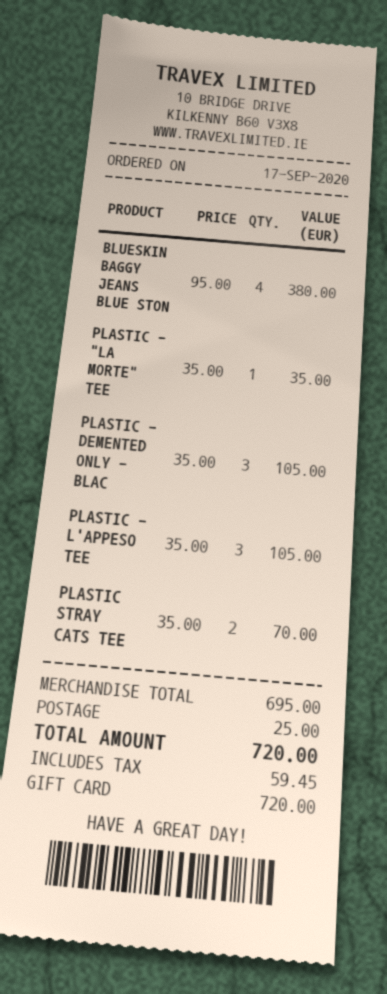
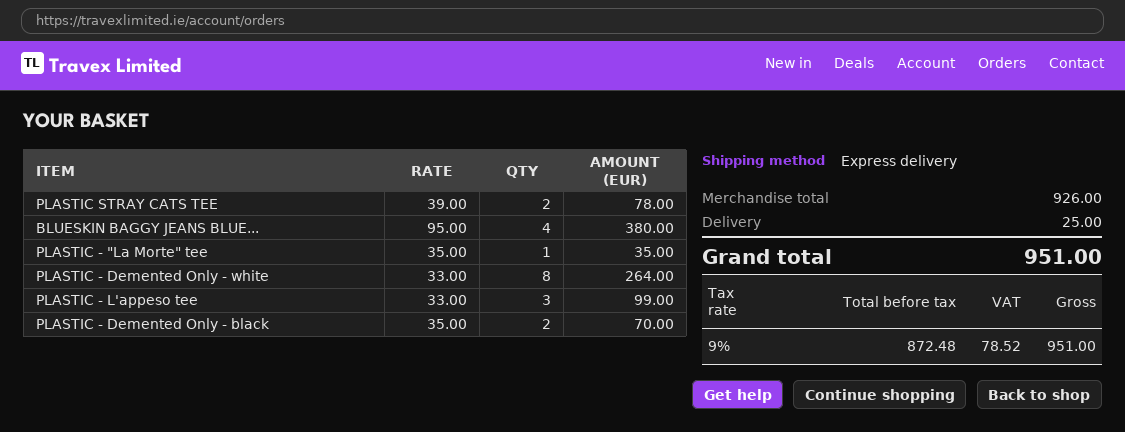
PLASTIC - DEMENTED ONLY - BLAC: 3 x 35.00 = 105.00 -> 2 x 35.00 = 70.00
PLASTIC - L'APPESO TEE: 3 x 35.00 = 105.00 -> 3 x 33.00 = 99.00
PLASTIC STRAY CATS TEE: 2 x 35.00 = 70.00 -> 2 x 39.00 = 78.00
PLASTIC - Demented Only - white: none -> 8 x 33.00 = 264.00
subtotal: 695.00 -> 926.00
tax: 59.45 -> 78.52
total: 720.00 -> 951.00

